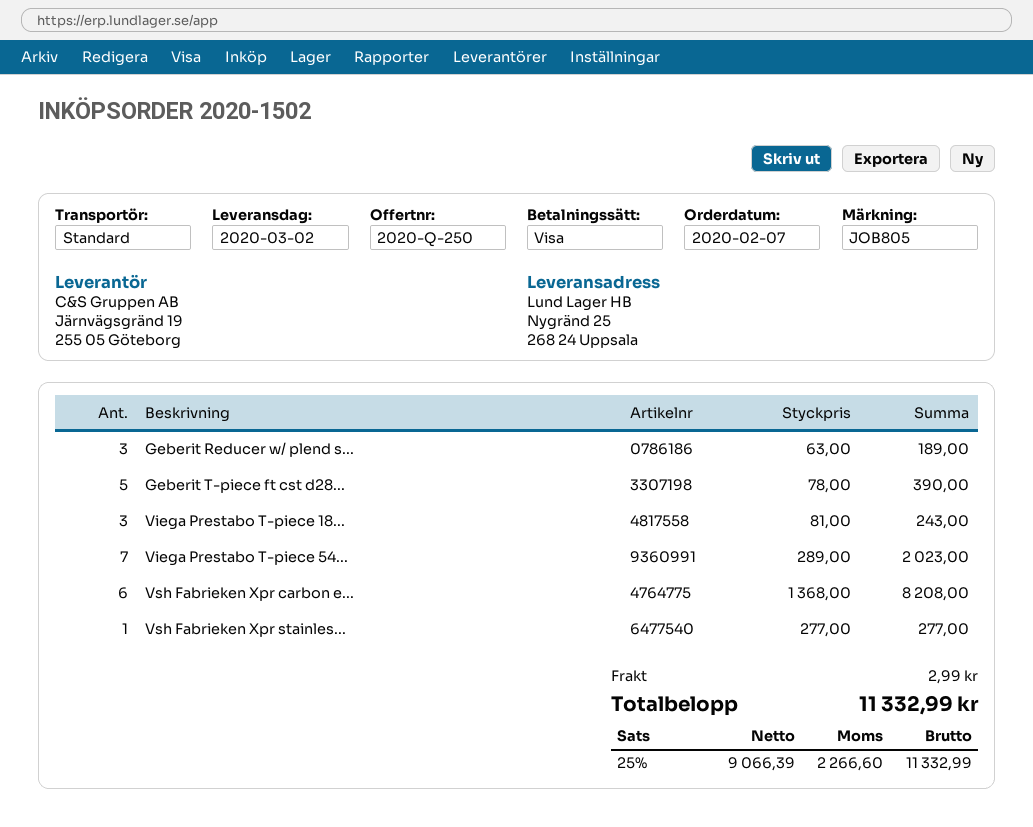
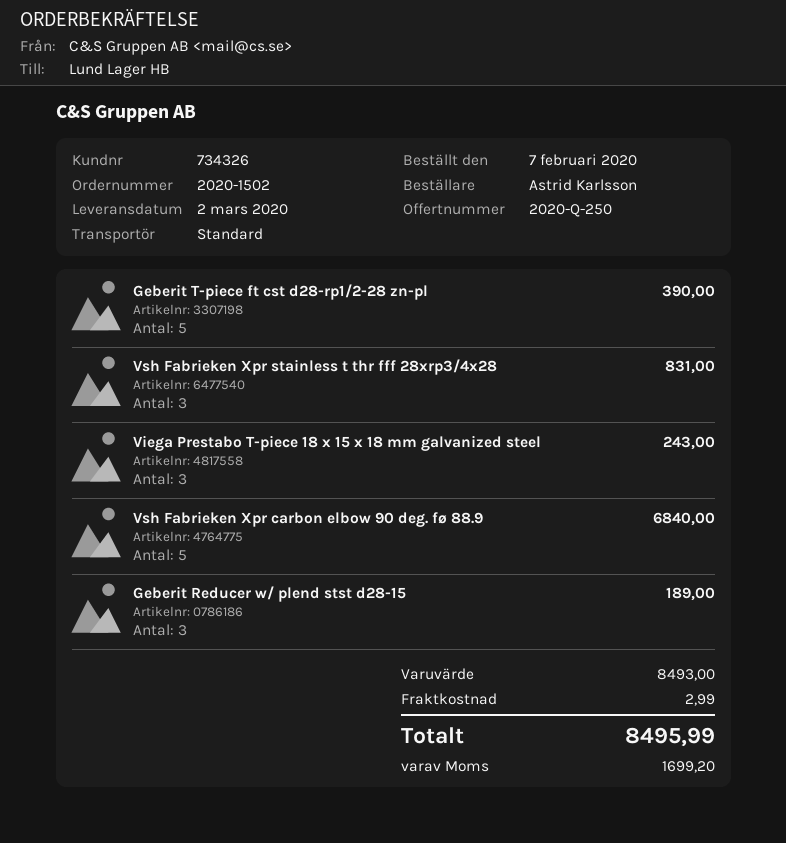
Viega Prestabo T-piece 54...: 7 for 2023.00 -> none
Vsh Fabrieken Xpr carbon e...: 6 for 8208.00 -> 5 for 6840.00
Vsh Fabrieken Xpr stainles...: 1 for 277.00 -> 3 for 831.00
tax: 2266.60 -> 1699.20
total: 11332.99 -> 8495.99

